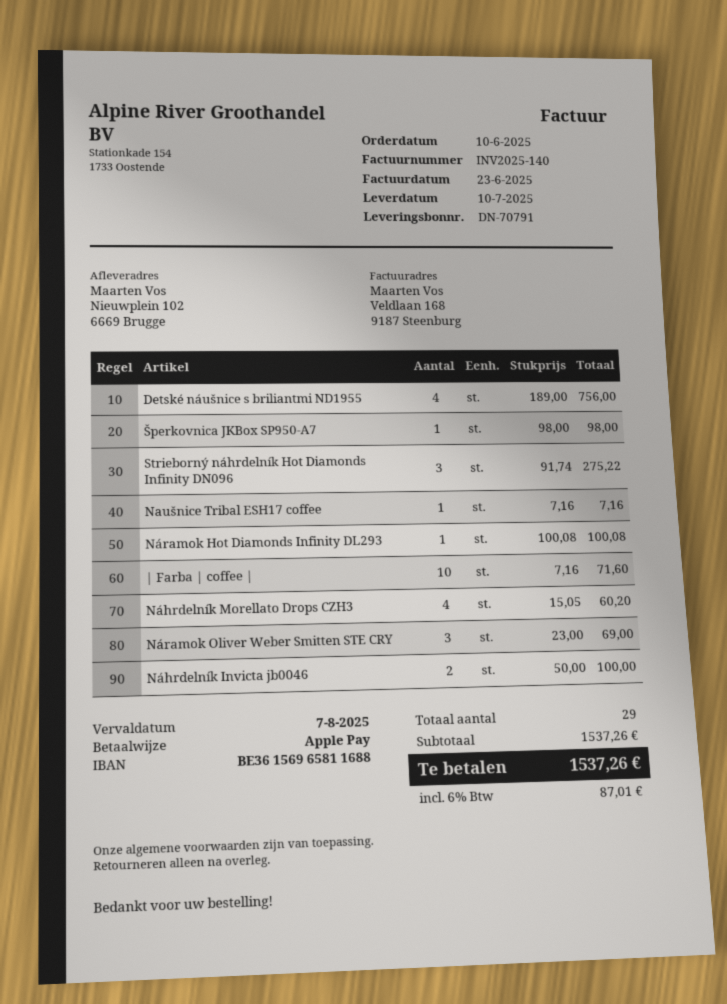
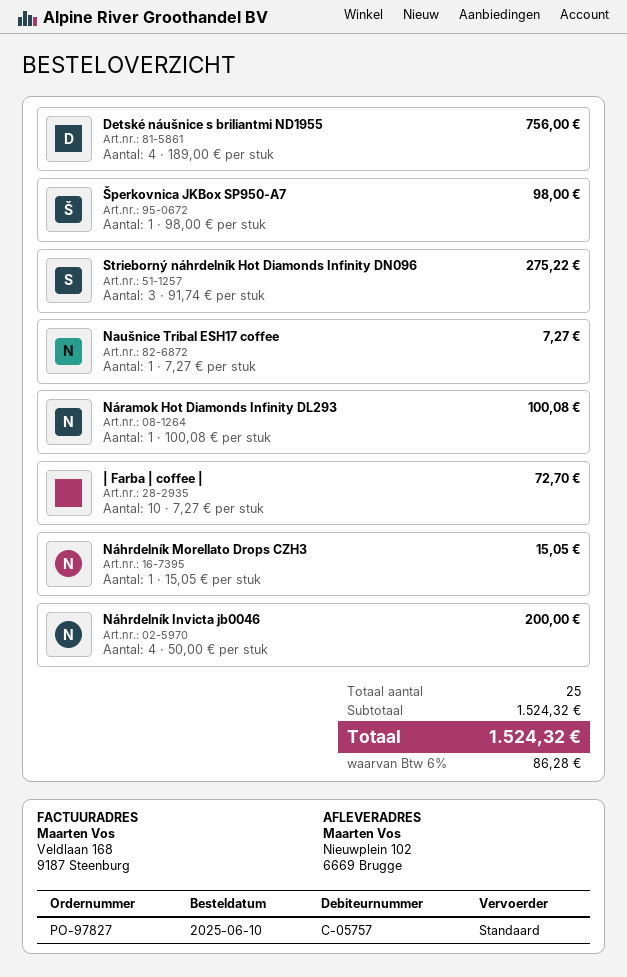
Naušnice Tribal ESH17 coffee: 1 x 7.16 = 7.16 -> 1 x 7.27 = 7.27
| Farba | coffee |: 10 x 7.16 = 71.60 -> 10 x 7.27 = 72.70
Náhrdelník Morellato Drops CZH3: 4 x 15.05 = 60.20 -> 1 x 15.05 = 15.05
Náramok Oliver Weber Smitten STE CRY: 3 x 23.00 = 69.00 -> none
Náhrdelník Invicta jb0046: 2 x 50.00 = 100.00 -> 4 x 50.00 = 200.00
total quantity: 29 -> 25
subtotal: 1537.26 -> 1524.32
tax: 6% = 87.01 -> 6% = 86.28
total: 1537.26 -> 1524.32

